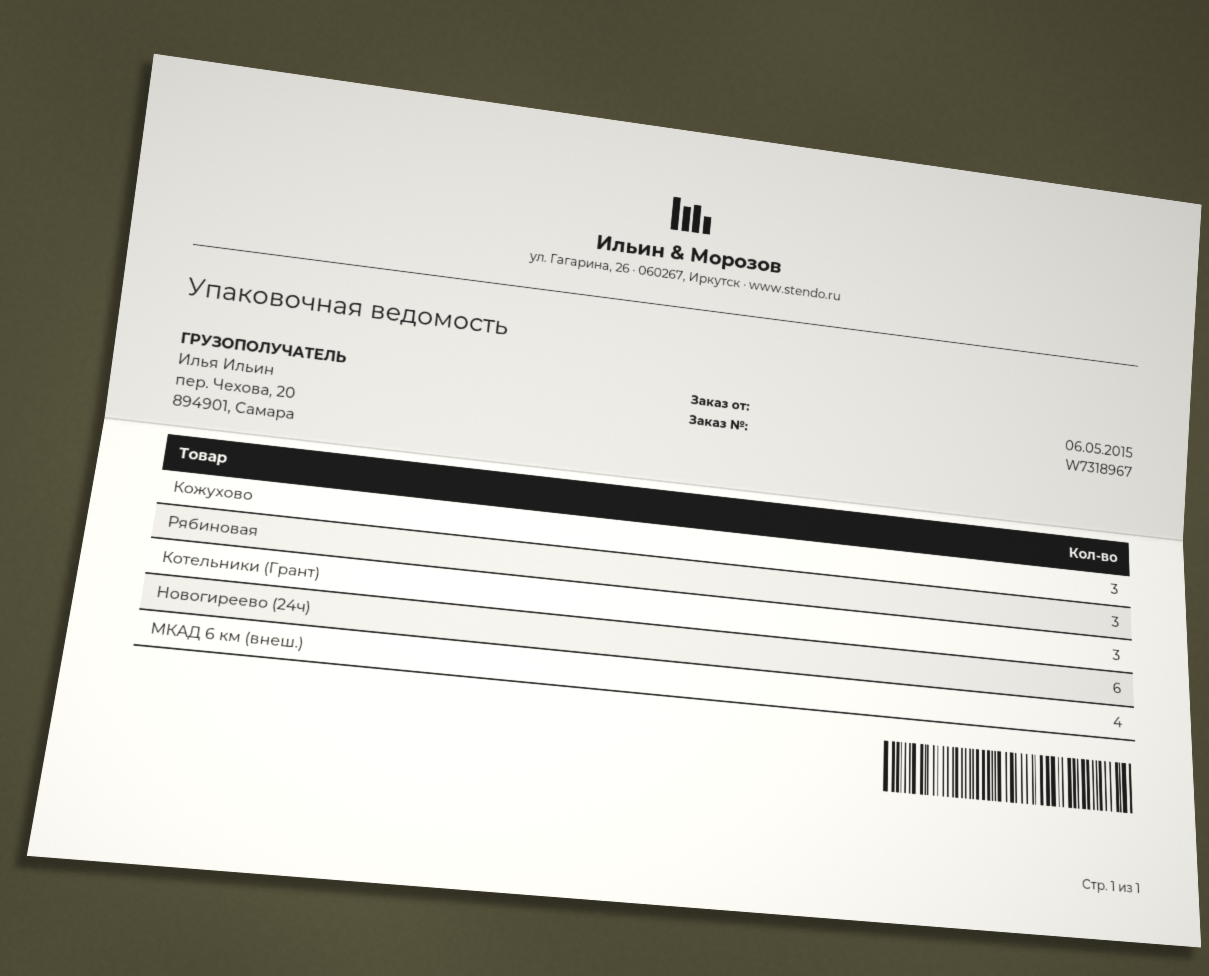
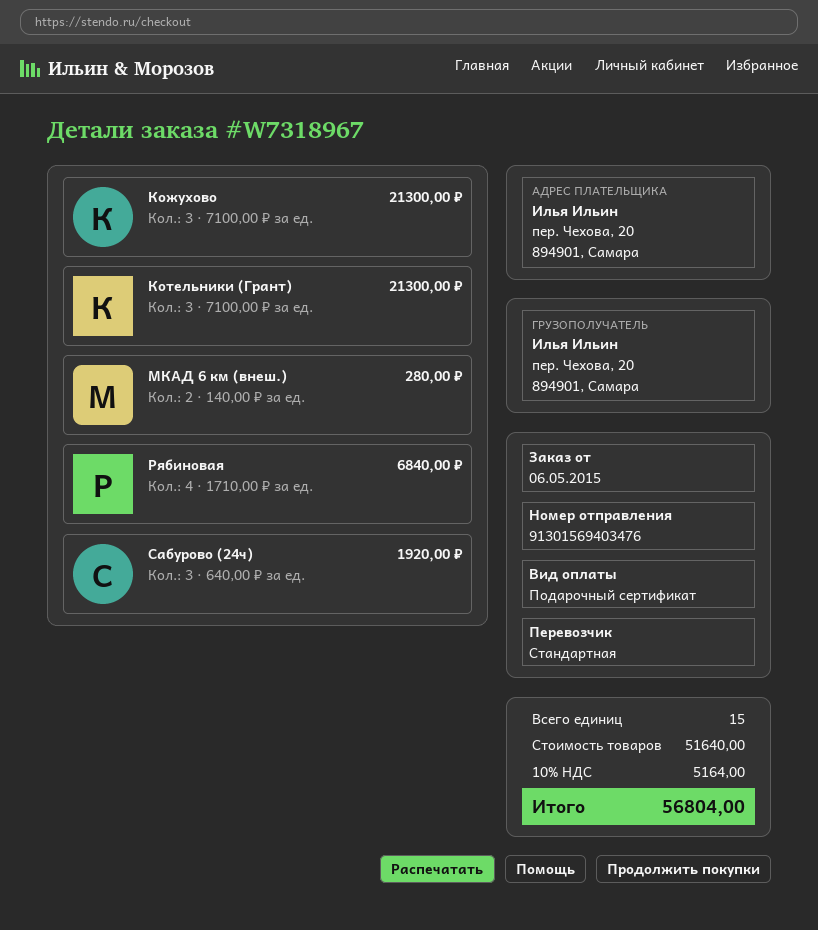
Рябиновая: 3 -> 4
Новогиреево (24ч): 6 -> none
МКАД 6 км (внеш.): 4 -> 2
Сабурово (24ч): none -> 3

